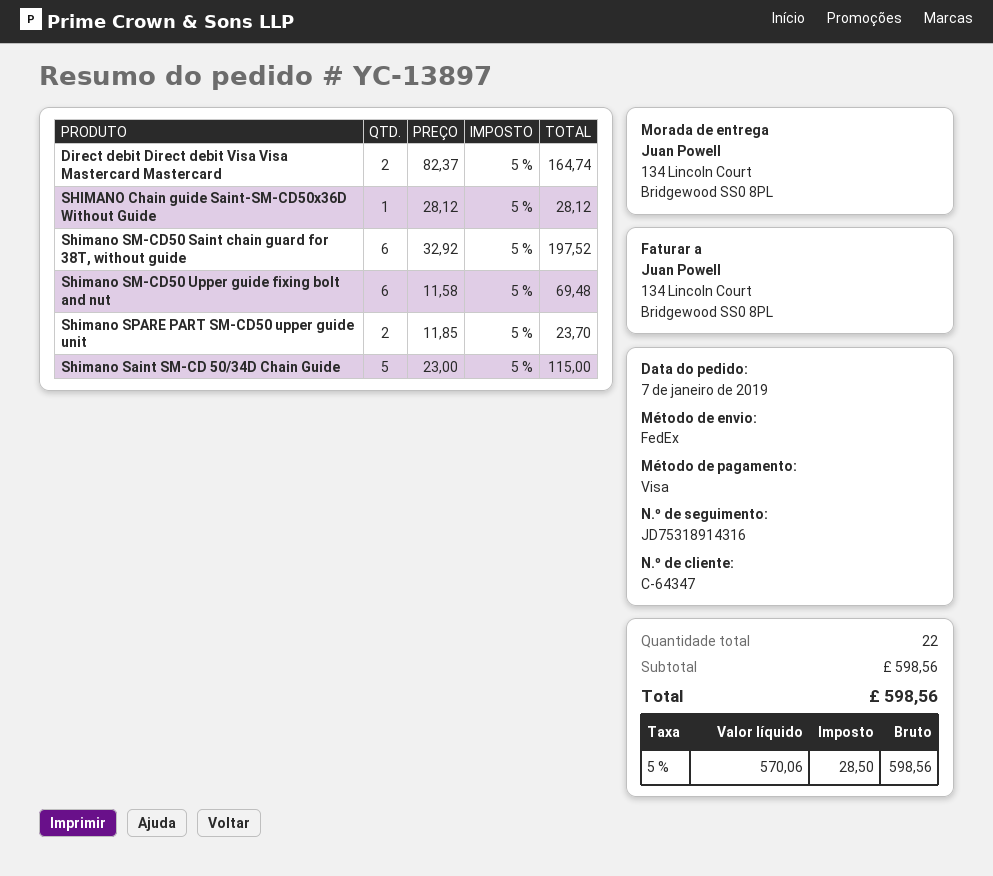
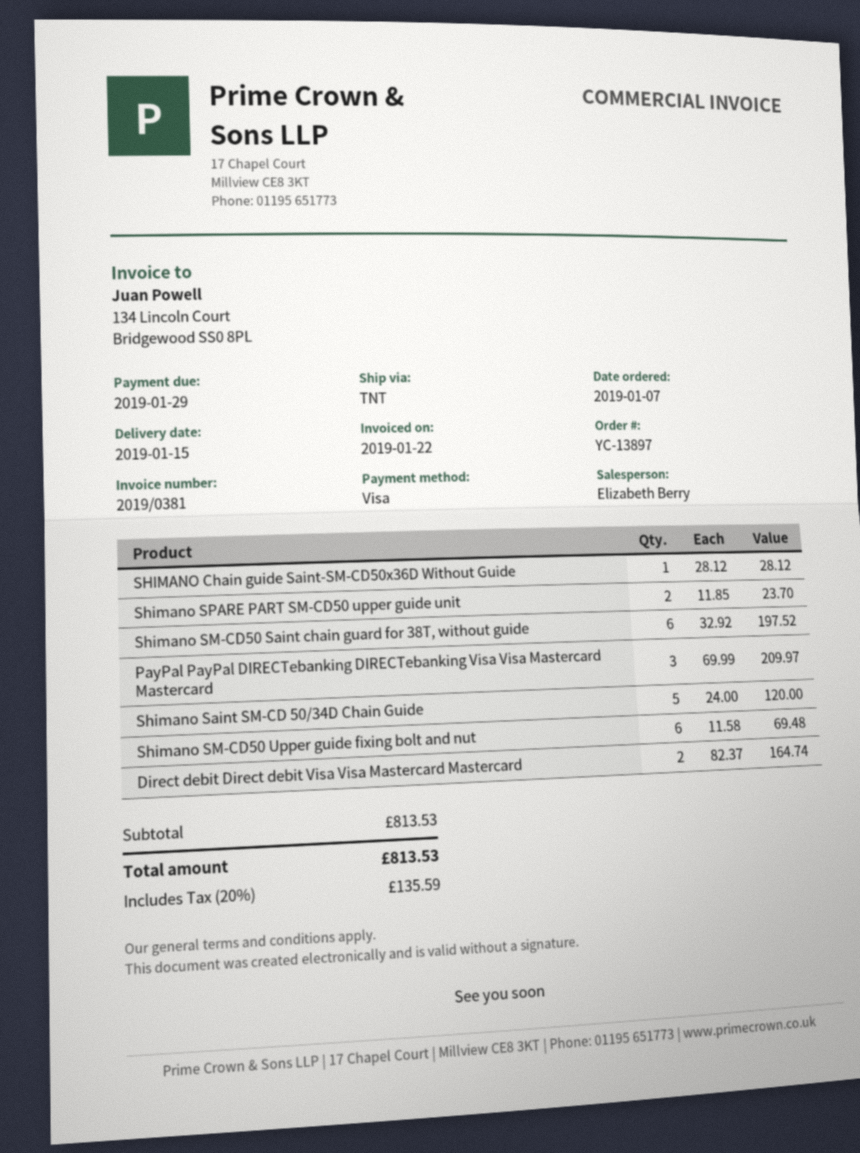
shipping method: FedEx -> TNT
Shimano Saint SM-CD 50/34D Chain Guide: 5 x 23.00 = 115.00 -> 5 x 24.00 = 120.00
PayPal PayPal DIRECTebanking DIRECTebanking Visa Visa Mastercard Mastercard: none -> 3 x 69.99 = 209.97
subtotal: 598.56 -> 813.53
tax: 5% = 28.50 -> 20% = 135.59
total: 598.56 -> 813.53

